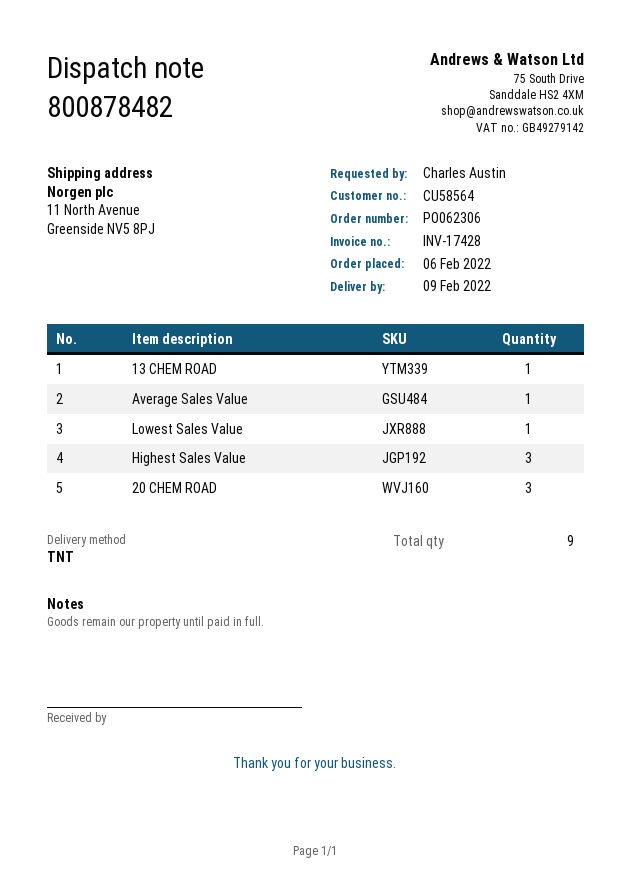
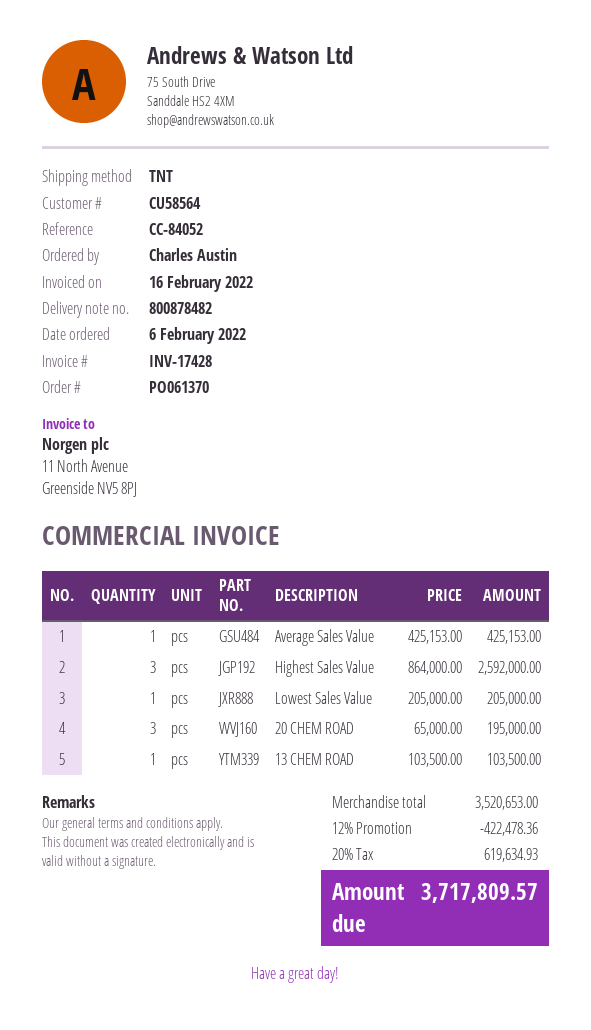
order number: PO062306 -> PO061370

